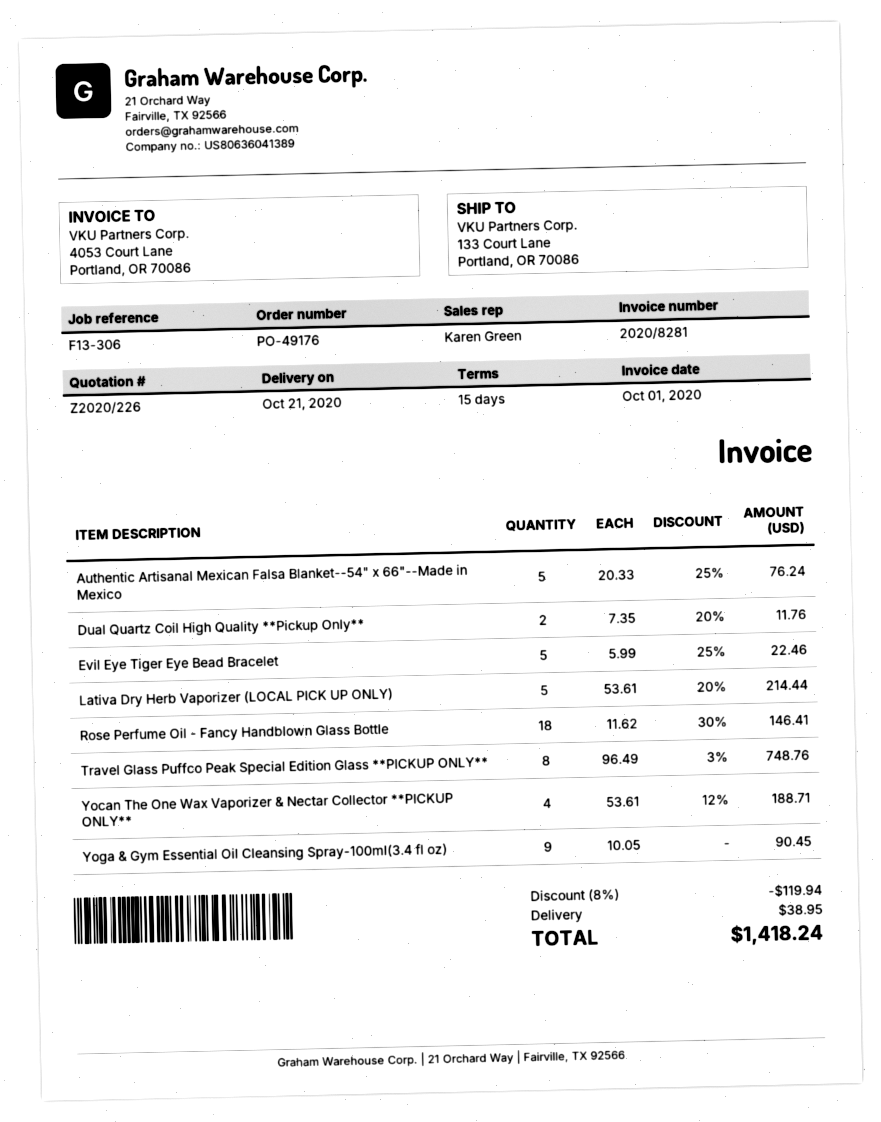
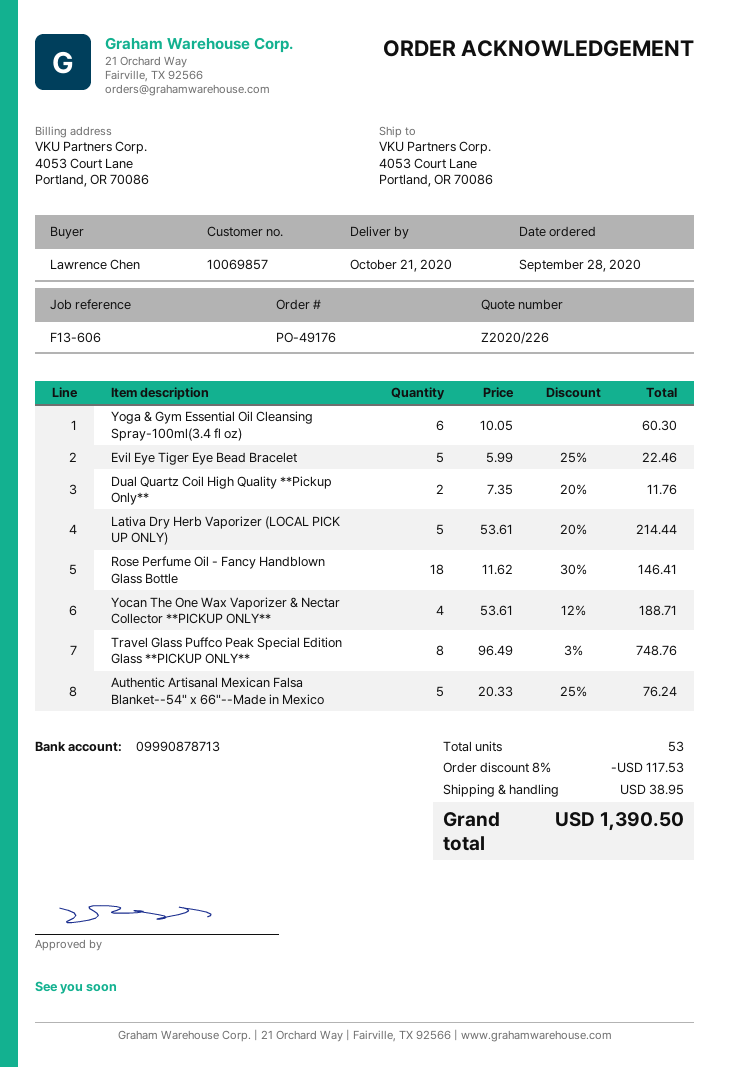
reference: F13-306 -> F13-606
ship to: 133 Court Lane, Portland, OR 70086 -> 4053 Court Lane, Portland, OR 70086
Yoga & Gym Essential Oil Cleansing Spray-100ml(3.4 fl oz): 9 x 10.05 = 90.45 -> 6 x 10.05 = 60.30
discount: 8% = 119.94 -> 8% = 117.53
total: 1418.24 -> 1390.50

